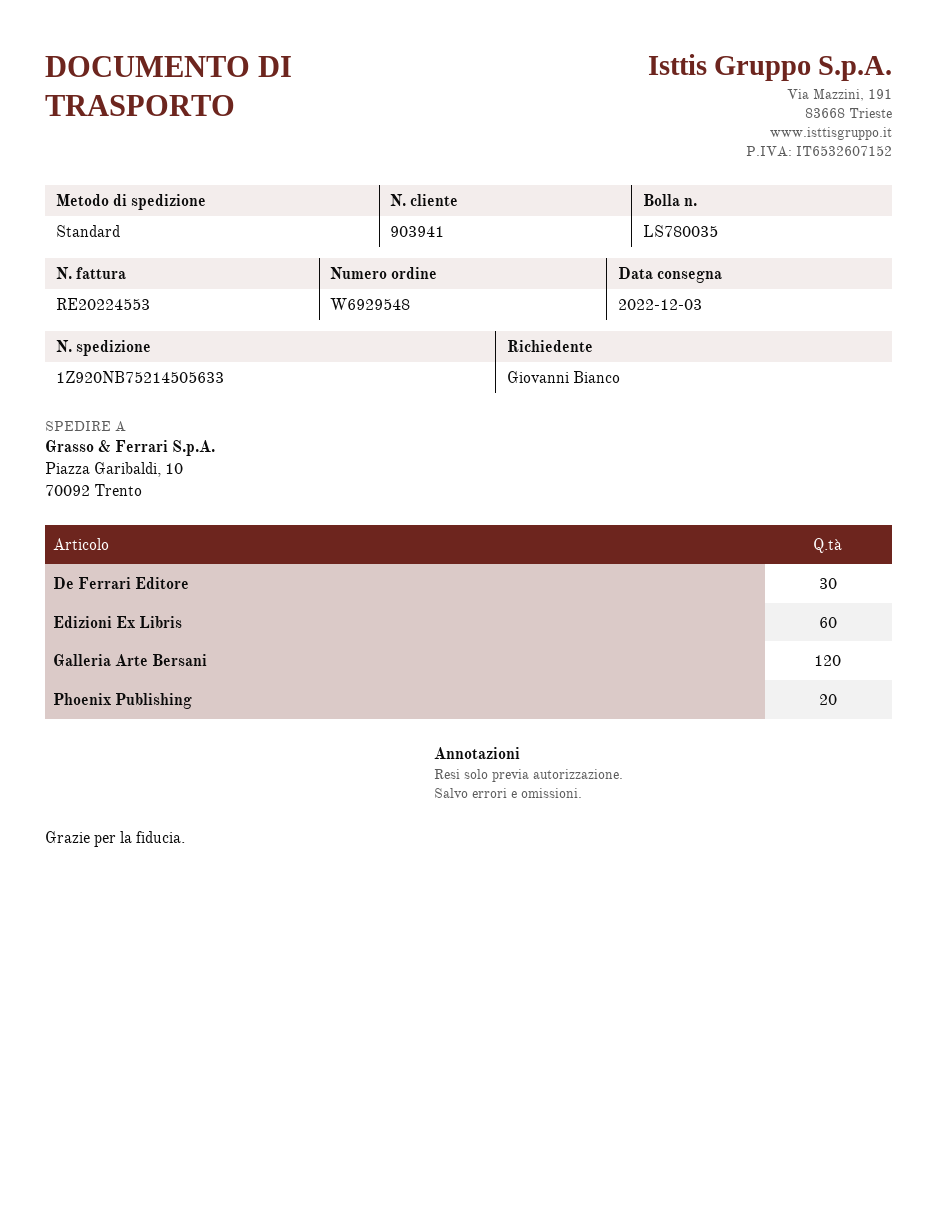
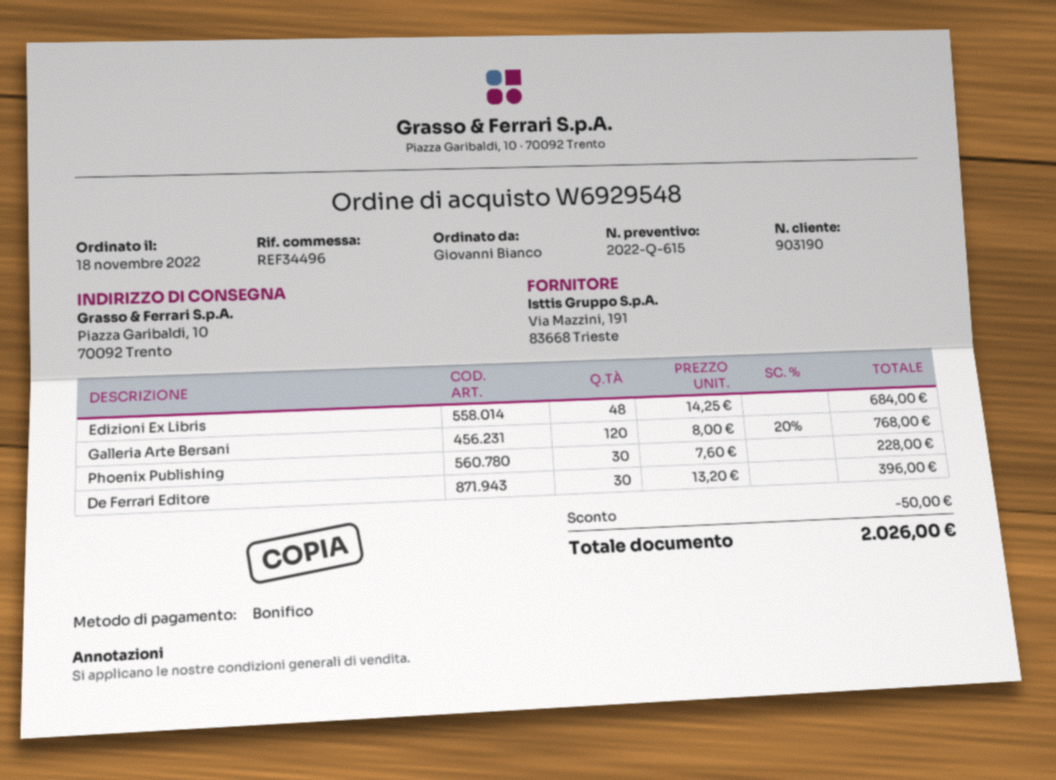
customer number: 903941 -> 903190
Edizioni Ex Libris: 60 -> 48
Phoenix Publishing: 20 -> 30

